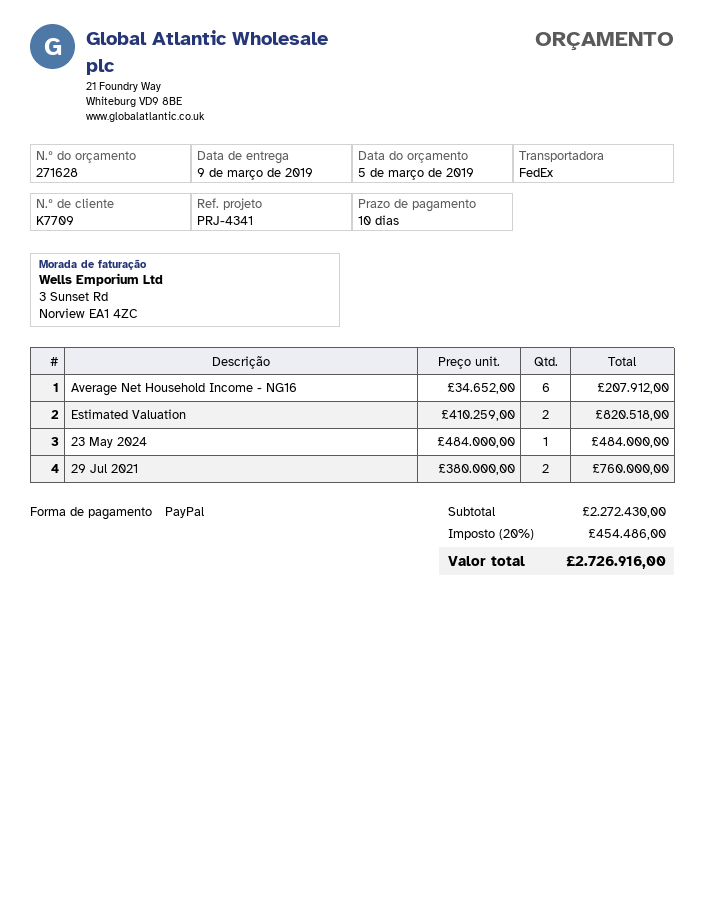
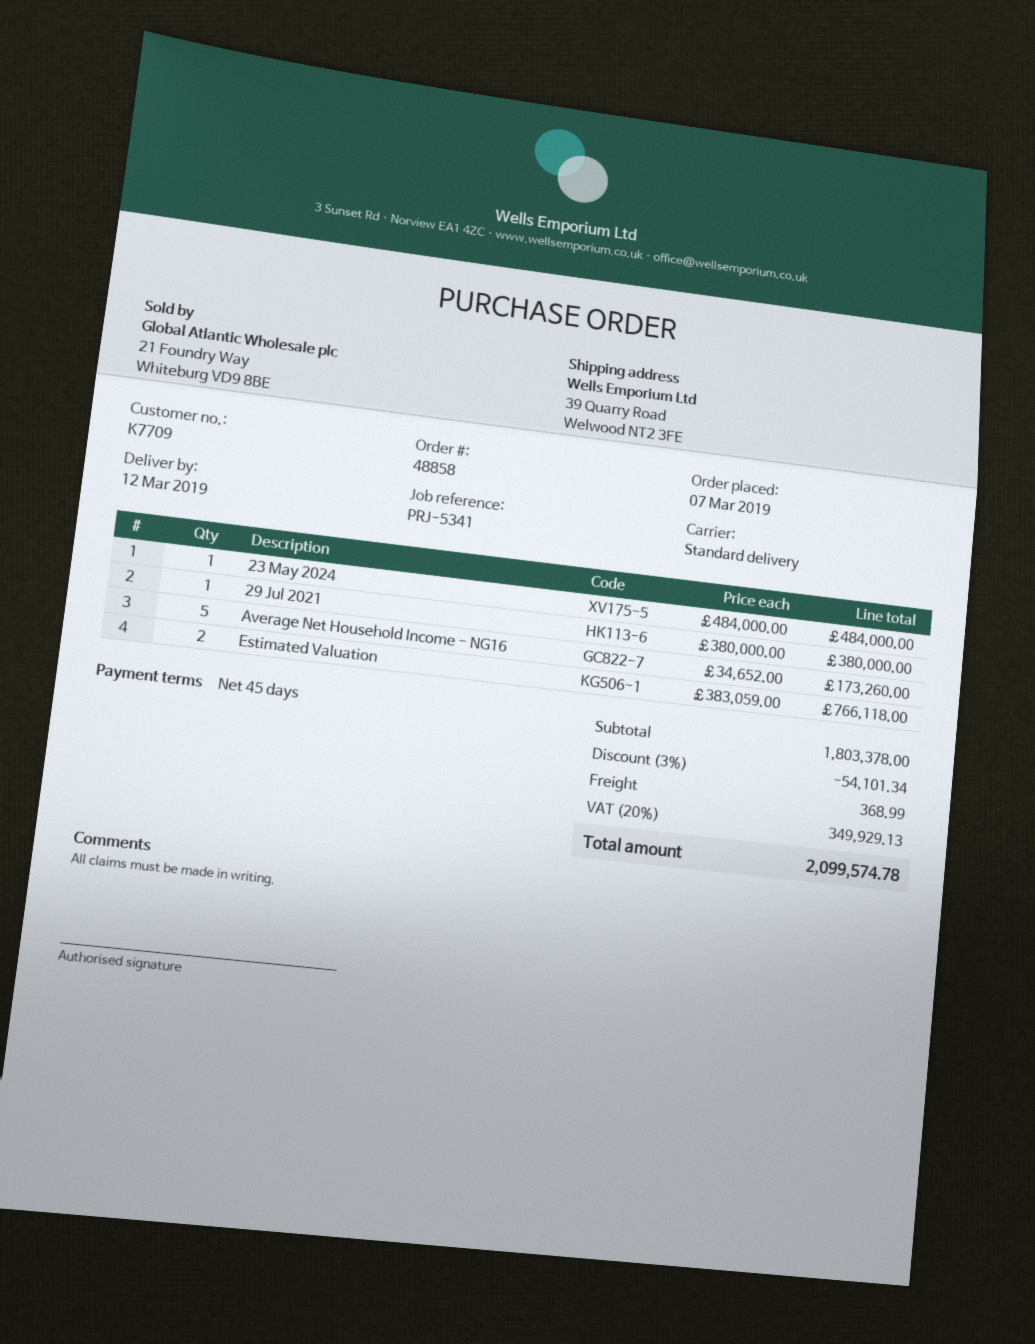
delivery date: 2019-03-09 -> 2019-03-12
payment terms: 10 days -> 45 days
reference: PRJ-4341 -> PRJ-5341
shipping method: FedEx -> standard
Average Net Household Income - NG16: 6 x 34652.00 = 207912.00 -> 5 x 34652.00 = 173260.00
Estimated Valuation: 2 x 410259.00 = 820518.00 -> 2 x 383059.00 = 766118.00
29 Jul 2021: 2 x 380000.00 = 760000.00 -> 1 x 380000.00 = 380000.00
subtotal: 2272430.00 -> 1803378.00
discount: none -> 3% = 54101.34
shipping: none -> 368.99
tax: 20% = 454486.00 -> 20% = 349929.13
total: 2726916.00 -> 2099574.78

